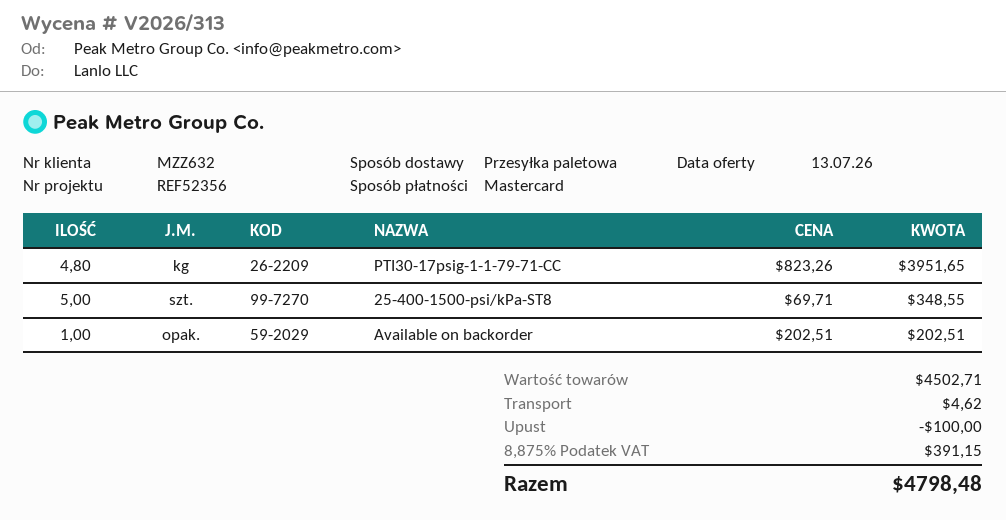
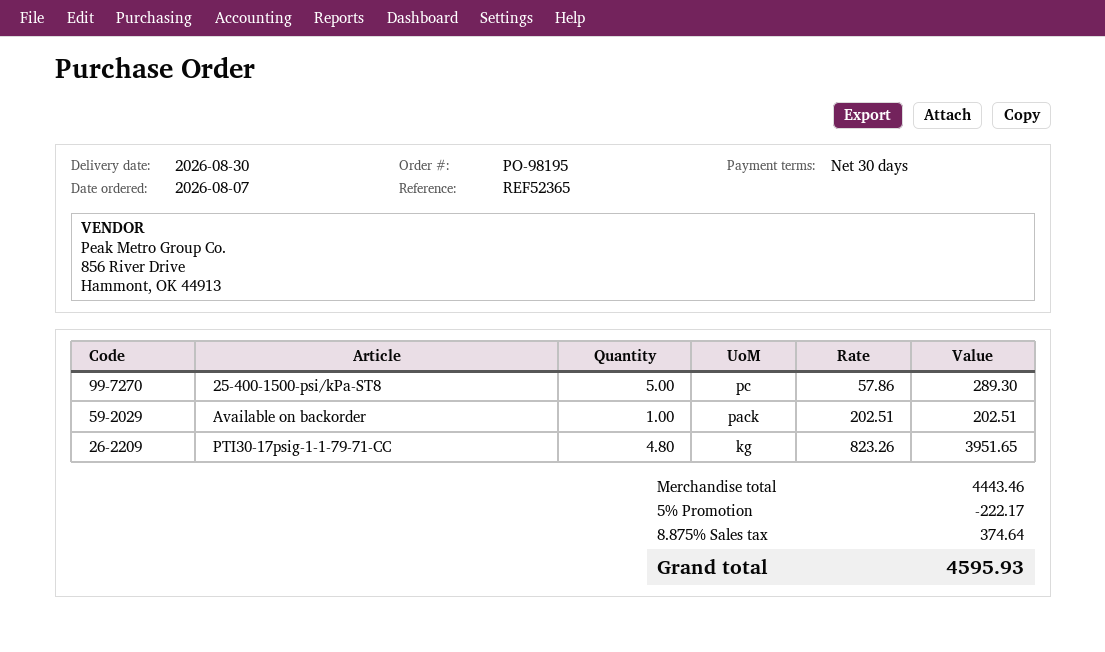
reference: REF52356 -> REF52365
25-400-1500-psi/kPa-ST8: 5 x 69.71 = 348.55 -> 5 x 57.86 = 289.30
subtotal: 4502.71 -> 4443.46
discount: 100.00 -> 222.17
shipping: 4.62 -> none
tax: 8.875% = 391.15 -> 8.875% = 374.64
total: 4798.48 -> 4595.93

